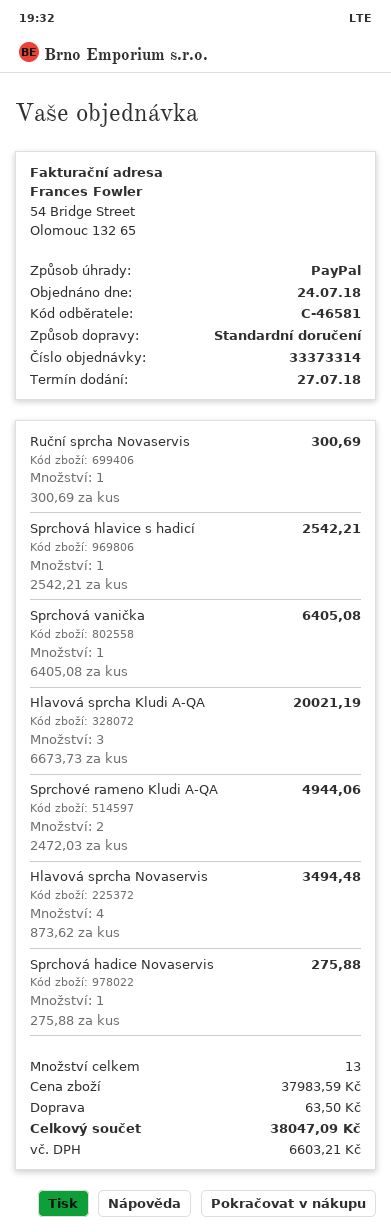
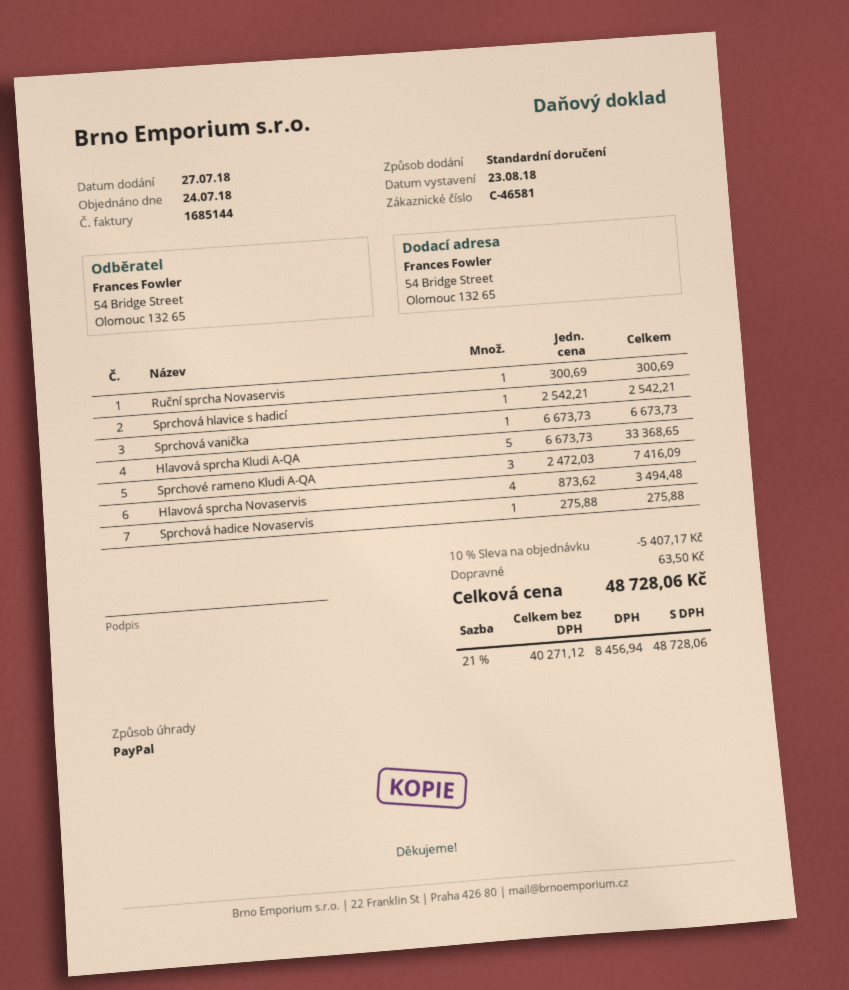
Sprchová vanička: 1 x 6405.08 = 6405.08 -> 1 x 6673.73 = 6673.73
Hlavová sprcha Kludi A-QA: 3 x 6673.73 = 20021.19 -> 5 x 6673.73 = 33368.65
Sprchové rameno Kludi A-QA: 2 x 2472.03 = 4944.06 -> 3 x 2472.03 = 7416.09
discount: none -> 10% = 5407.17
tax: 6603.21 -> 8456.94
total: 38047.09 -> 48728.06

